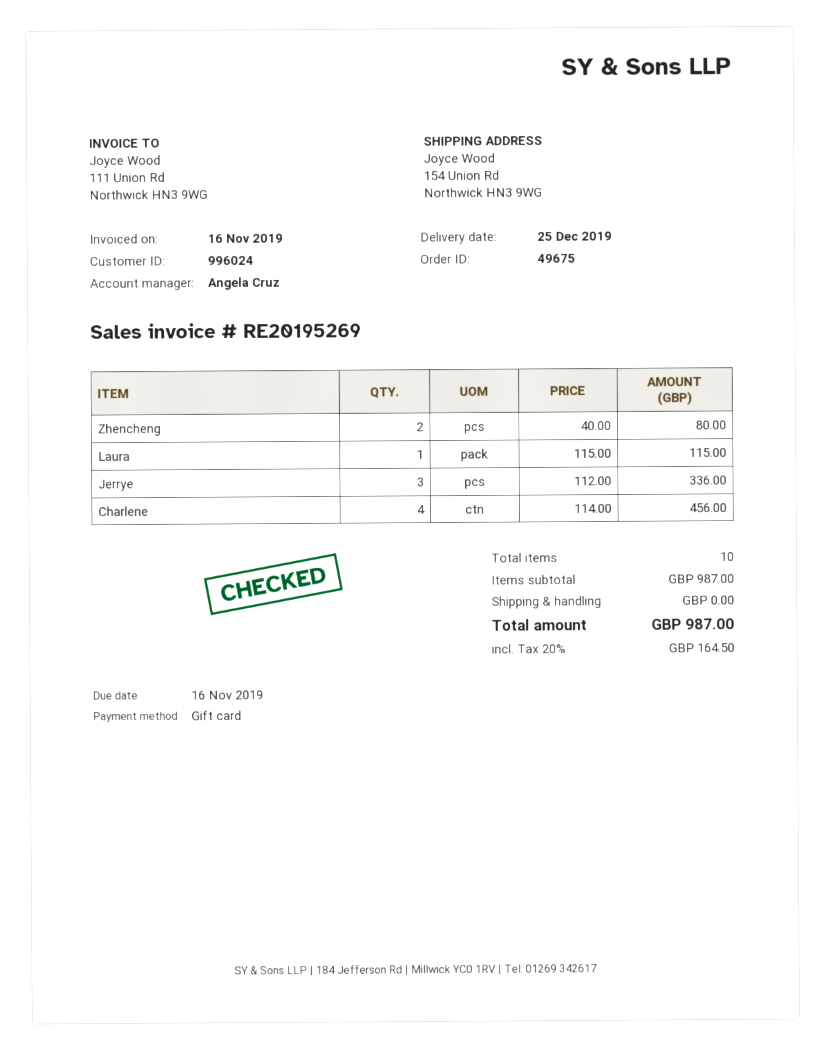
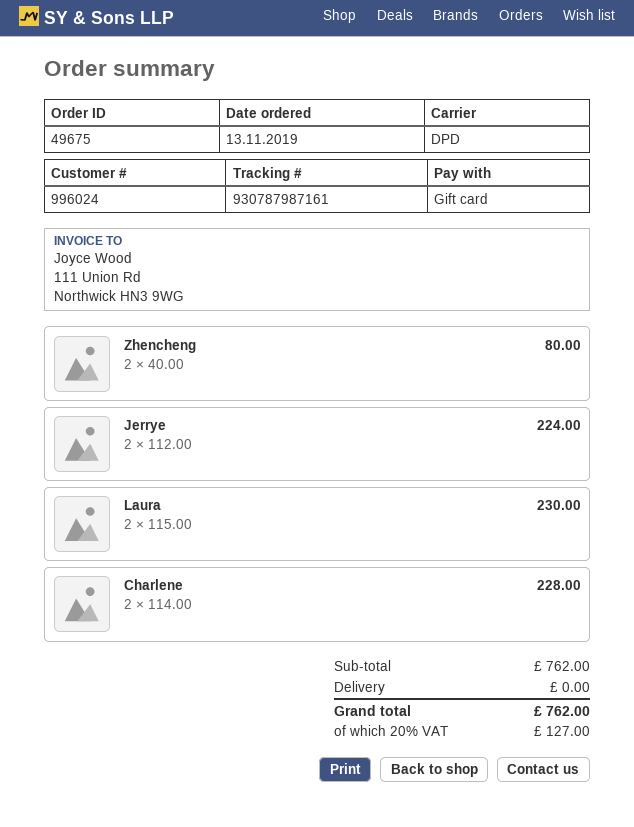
Laura: 1 x 115.00 = 115.00 -> 2 x 115.00 = 230.00
Jerrye: 3 x 112.00 = 336.00 -> 2 x 112.00 = 224.00
Charlene: 4 x 114.00 = 456.00 -> 2 x 114.00 = 228.00
subtotal: 987.00 -> 762.00
tax: 20% = 164.50 -> 20% = 127.00
total: 987.00 -> 762.00

